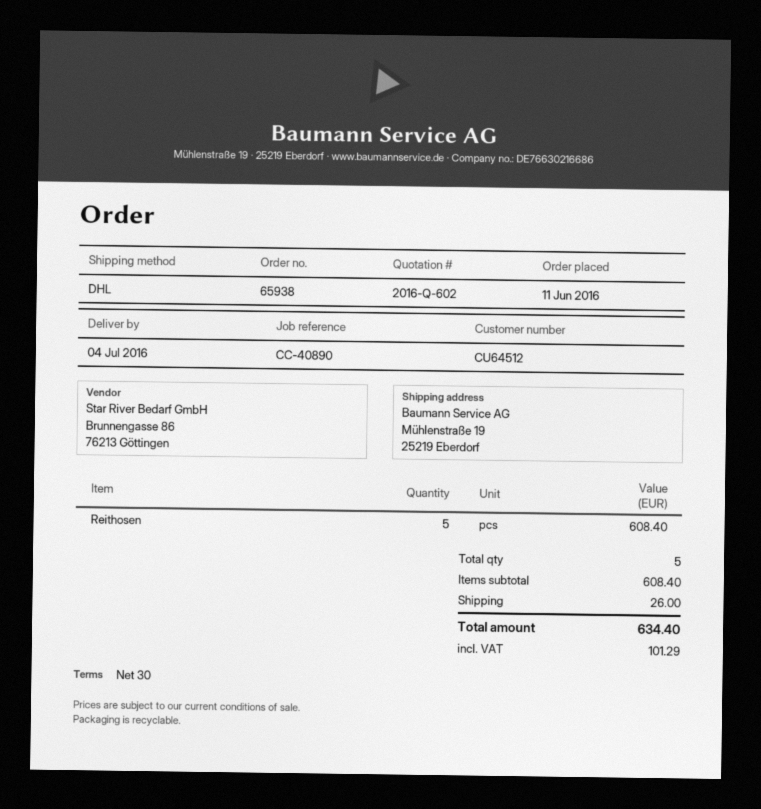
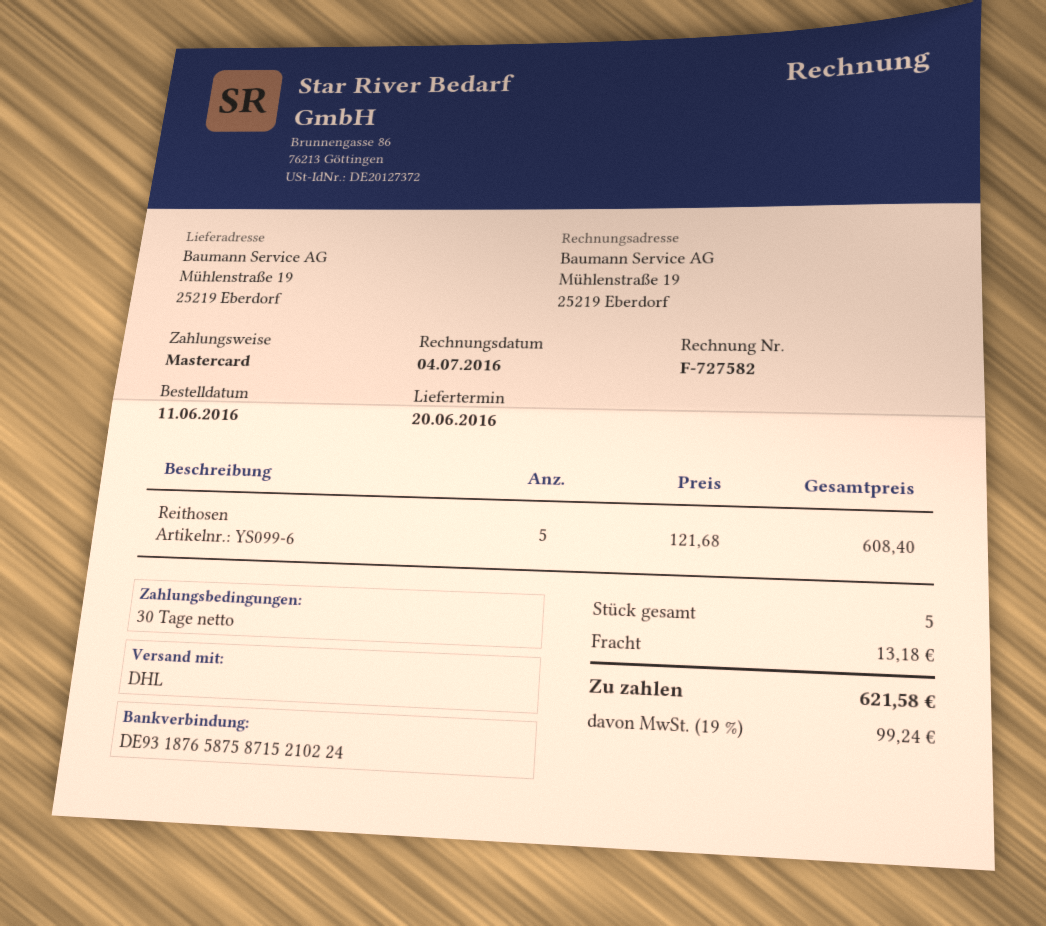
delivery date: 2016-07-04 -> 2016-06-20
shipping: 26.00 -> 13.18
tax: 101.29 -> 99.24
total: 634.40 -> 621.58

